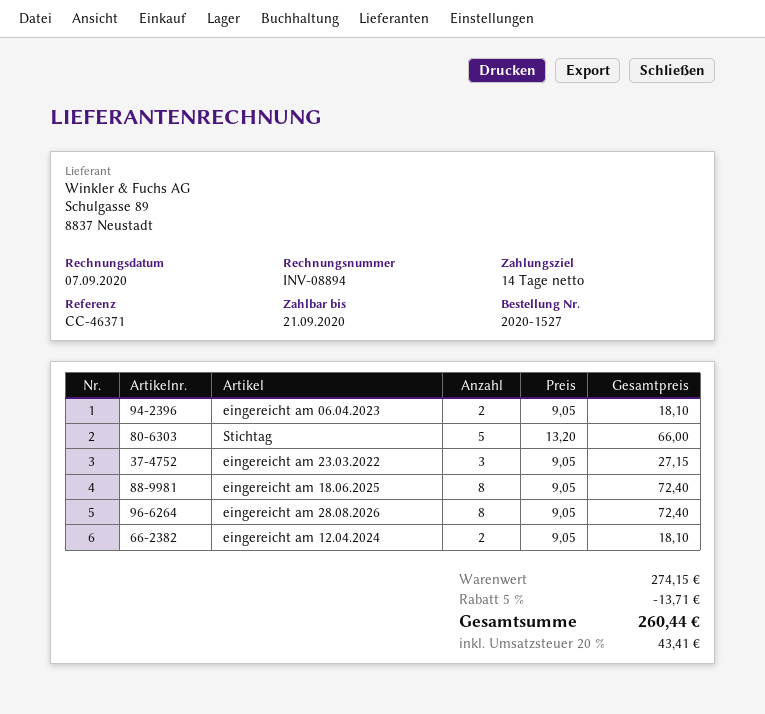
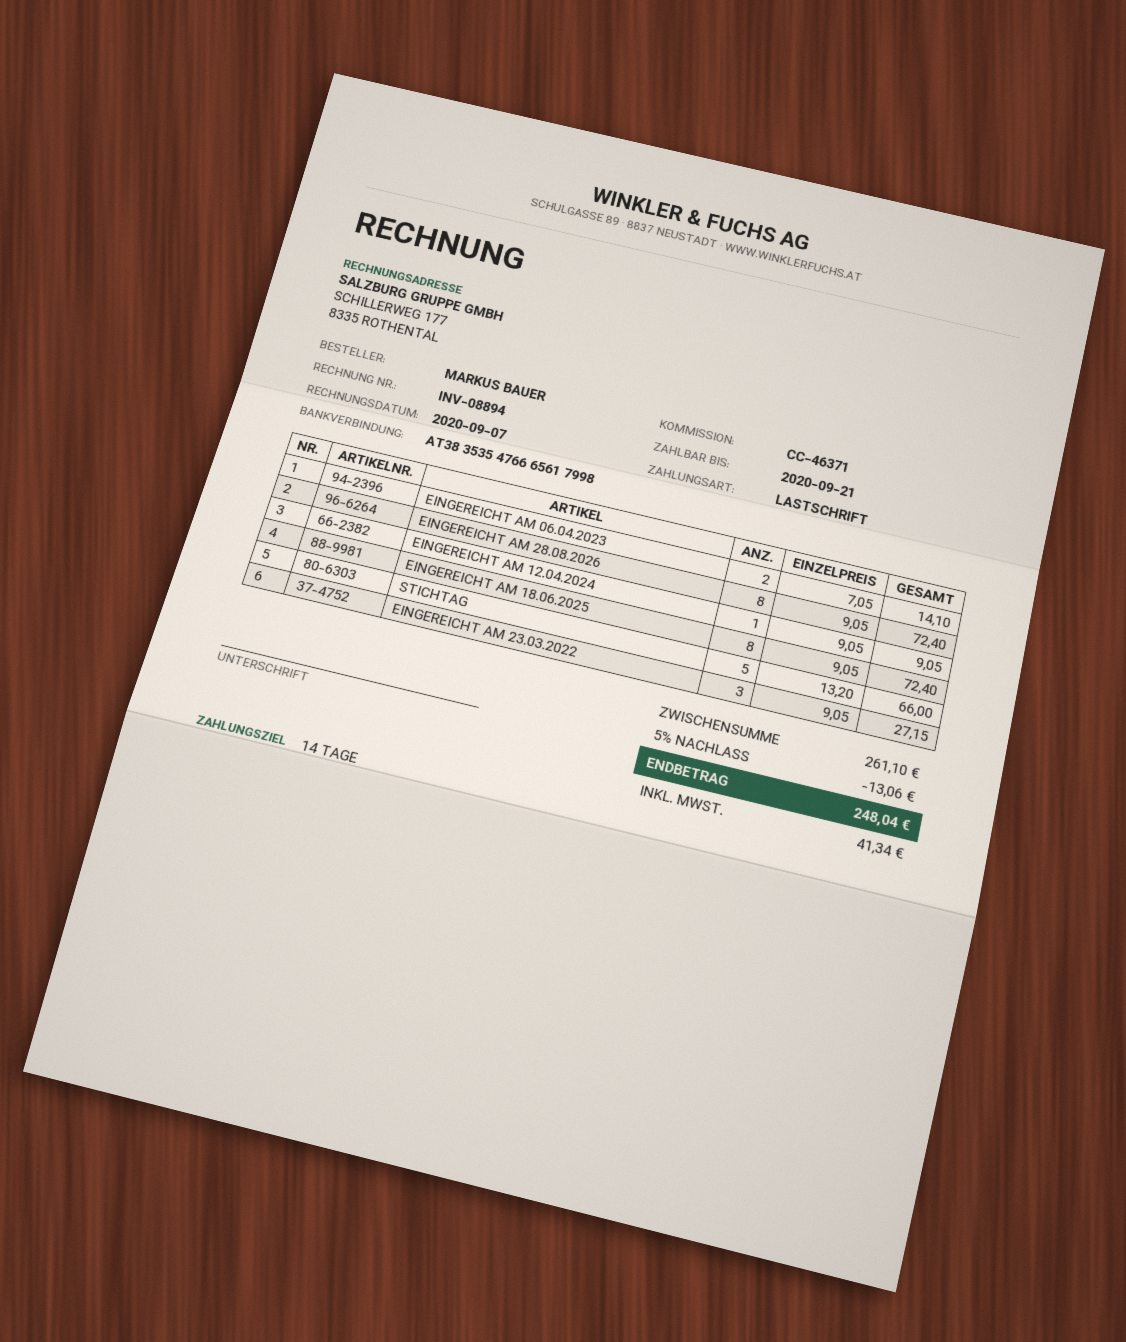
eingereicht am 06.04.2023: 2 x 9.05 = 18.10 -> 2 x 7.05 = 14.10
eingereicht am 12.04.2024: 2 x 9.05 = 18.10 -> 1 x 9.05 = 9.05
subtotal: 274.15 -> 261.10
discount: 5% = 13.71 -> 5% = 13.06
tax: 43.41 -> 41.34
total: 260.44 -> 248.04

